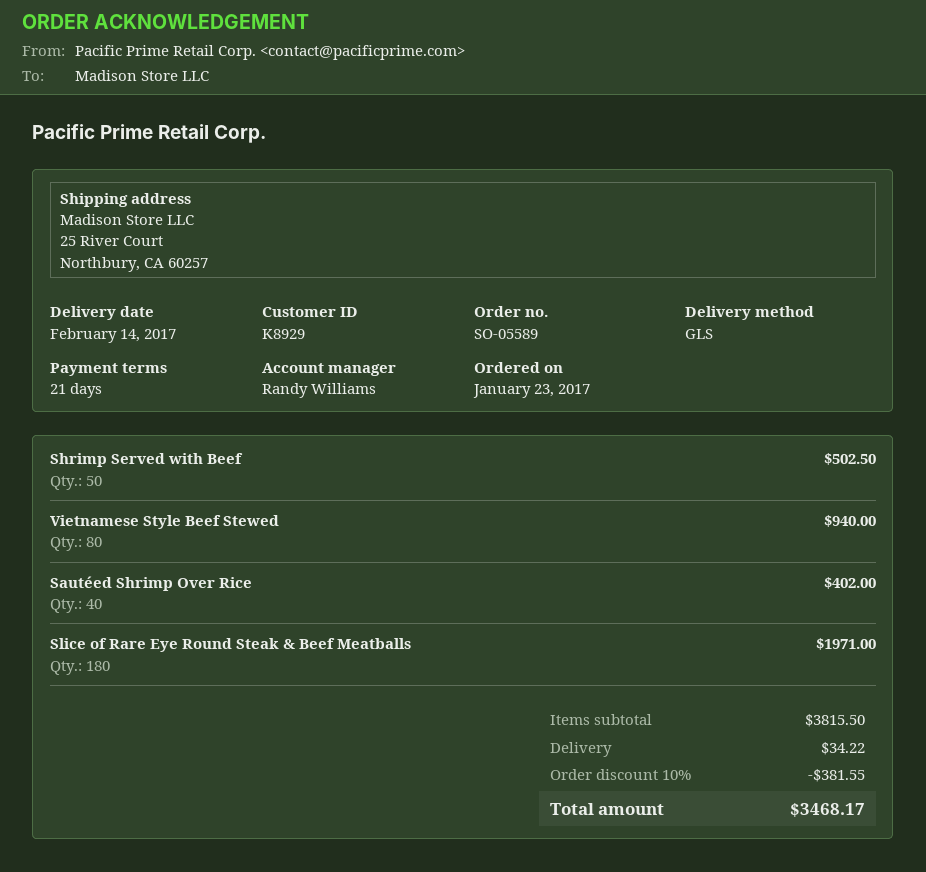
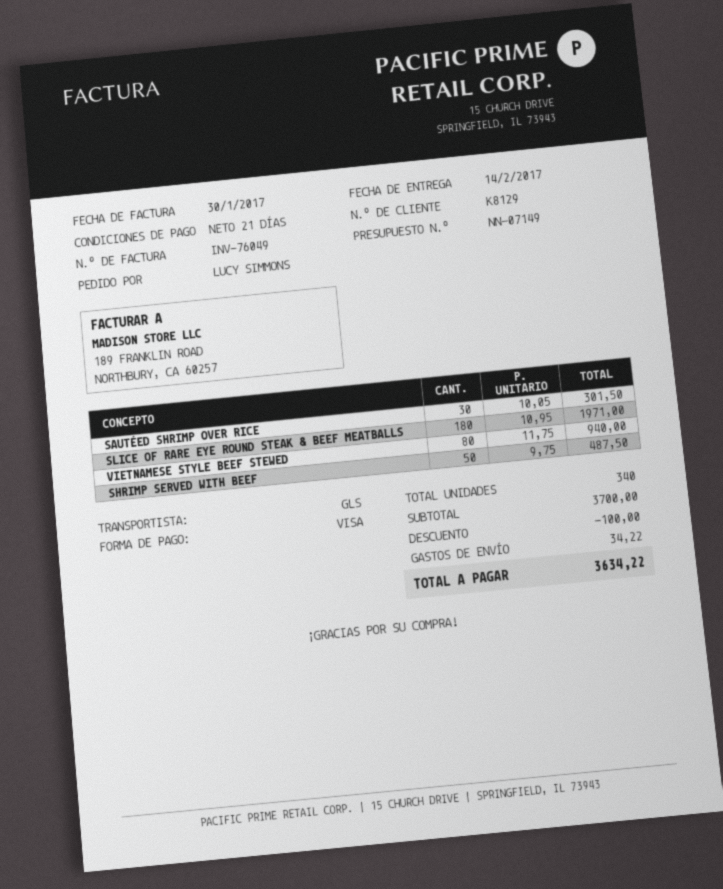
customer number: K8929 -> K8129
Shrimp Served with Beef: 50 for 502.50 -> 50 for 487.50
Sautéed Shrimp Over Rice: 40 for 402.00 -> 30 for 301.50
subtotal: 3815.50 -> 3700.00
discount: 381.55 -> 100.00
total: 3468.17 -> 3634.22

